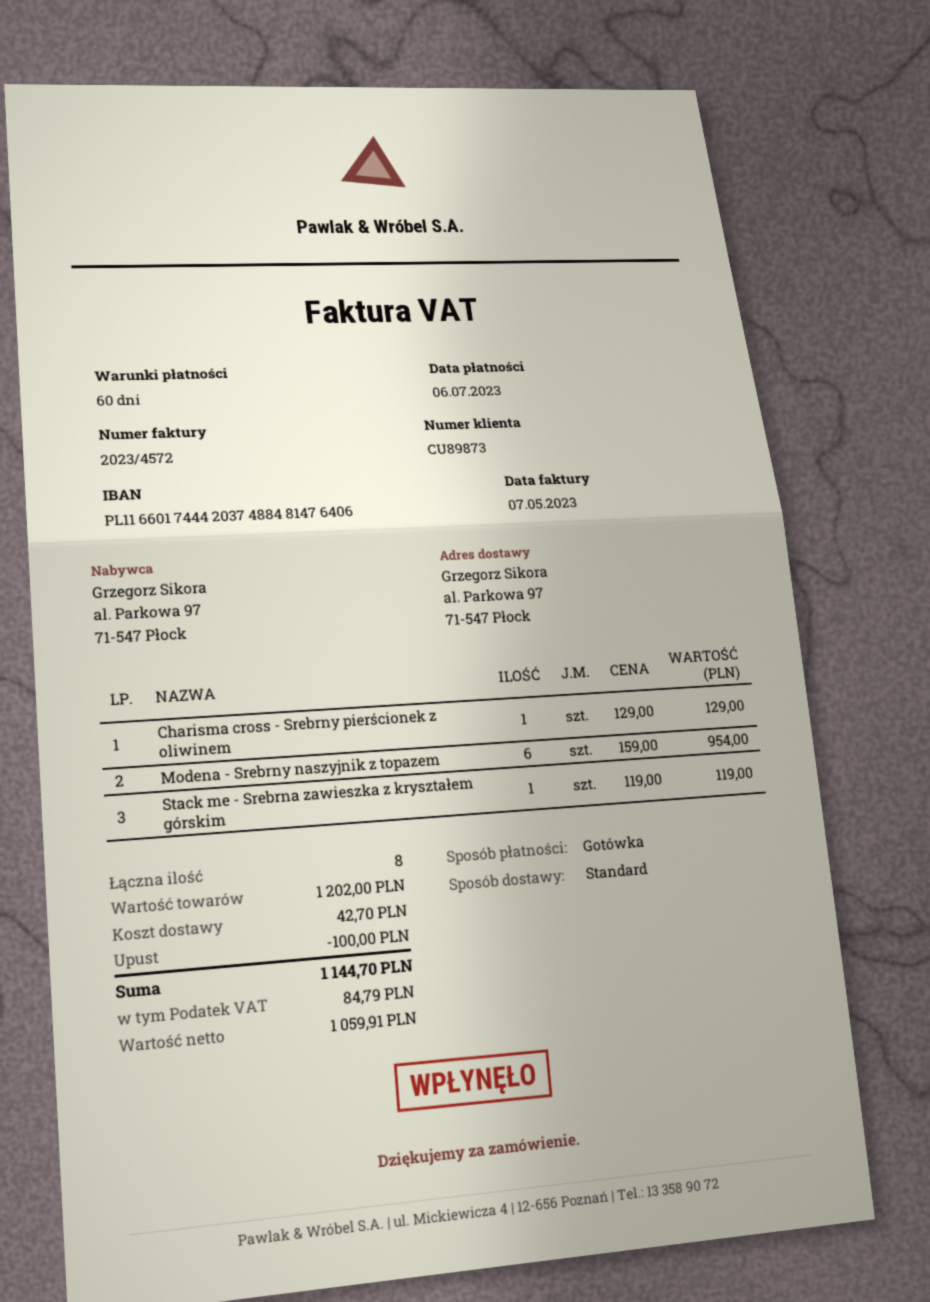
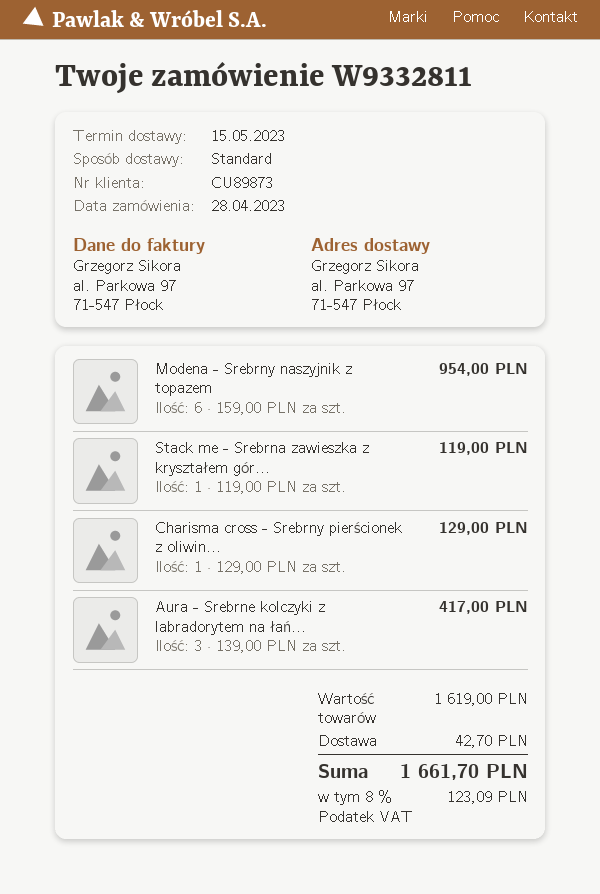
Aura - Srebrne kolczyki z labradorytem na łań...: none -> 3 x 139.00 = 417.00
subtotal: 1202.00 -> 1619.00
discount: 100.00 -> none
tax: 84.79 -> 123.09
total: 1144.70 -> 1661.70

